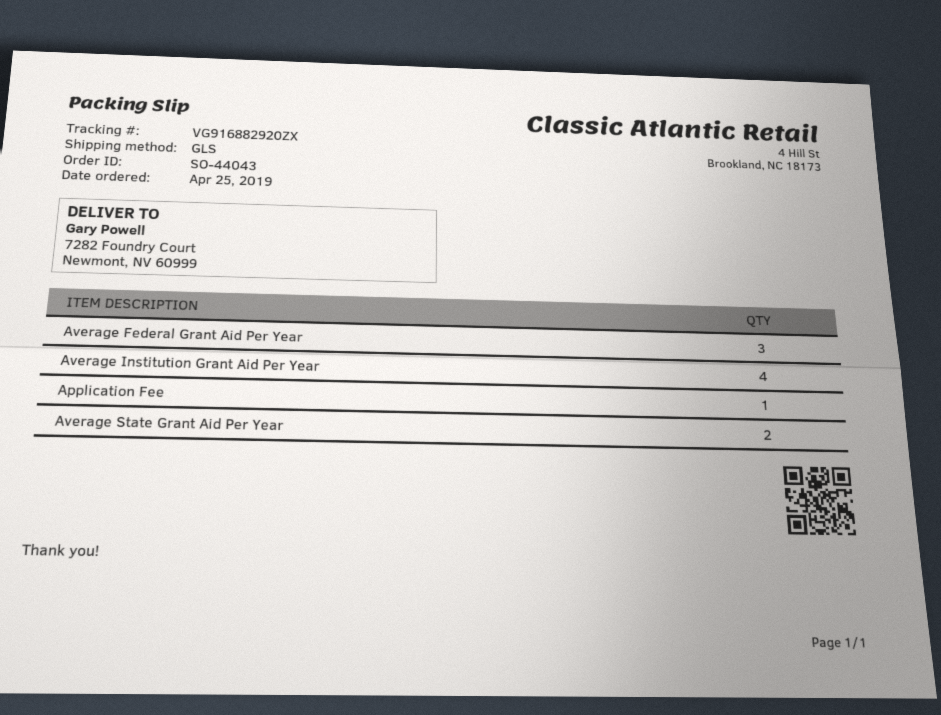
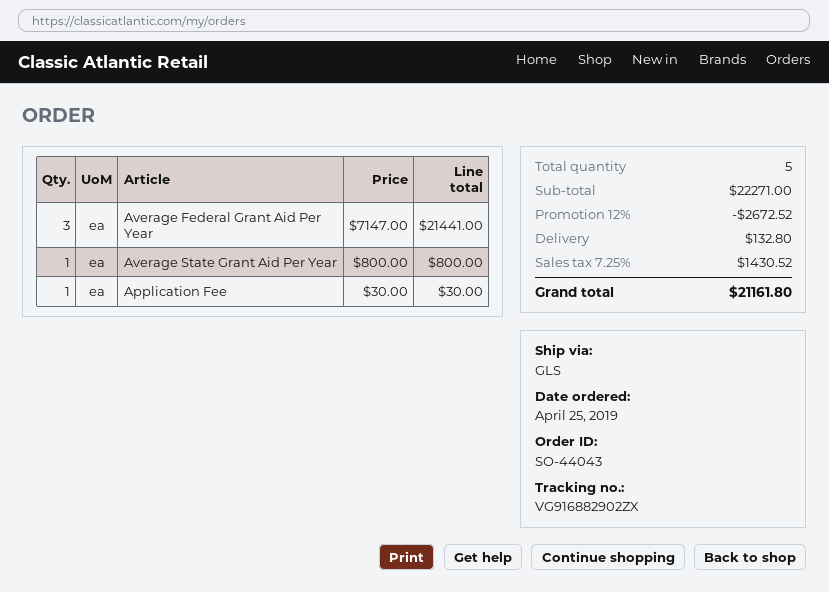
tracking number: VG916882920ZX -> VG916882902ZX
Average Institution Grant Aid Per Year: 4 -> none
Average State Grant Aid Per Year: 2 -> 1

